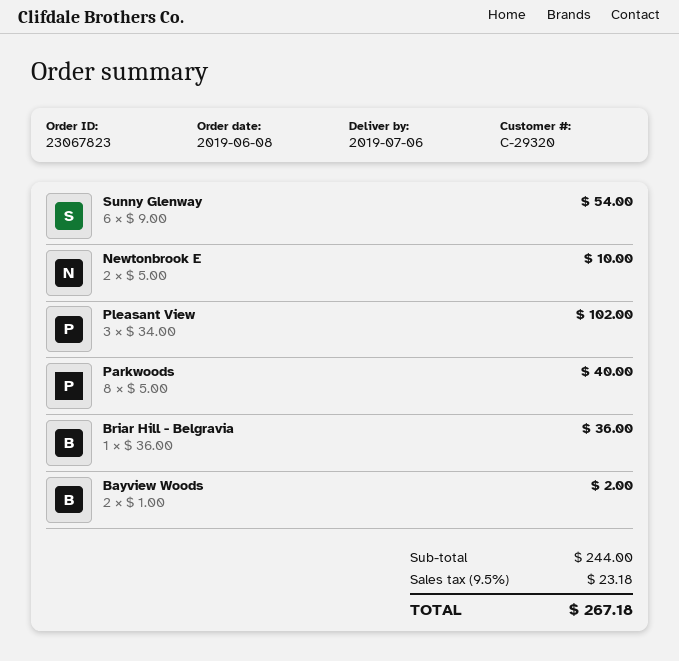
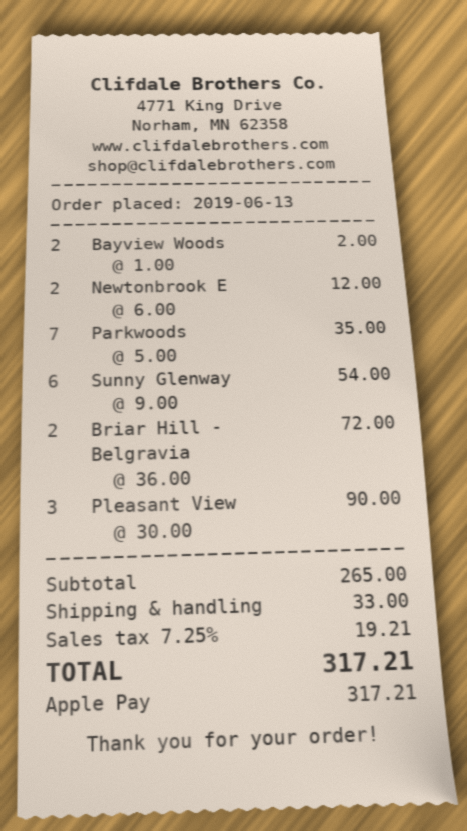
order date: 2019-06-08 -> 2019-06-13
Newtonbrook E: 2 x 5.00 = 10.00 -> 2 x 6.00 = 12.00
Pleasant View: 3 x 34.00 = 102.00 -> 3 x 30.00 = 90.00
Parkwoods: 8 x 5.00 = 40.00 -> 7 x 5.00 = 35.00
Briar Hill - Belgravia: 1 x 36.00 = 36.00 -> 2 x 36.00 = 72.00
subtotal: 244.00 -> 265.00
shipping: none -> 33.00
tax: 9.5% = 23.18 -> 7.25% = 19.21
total: 267.18 -> 317.21

